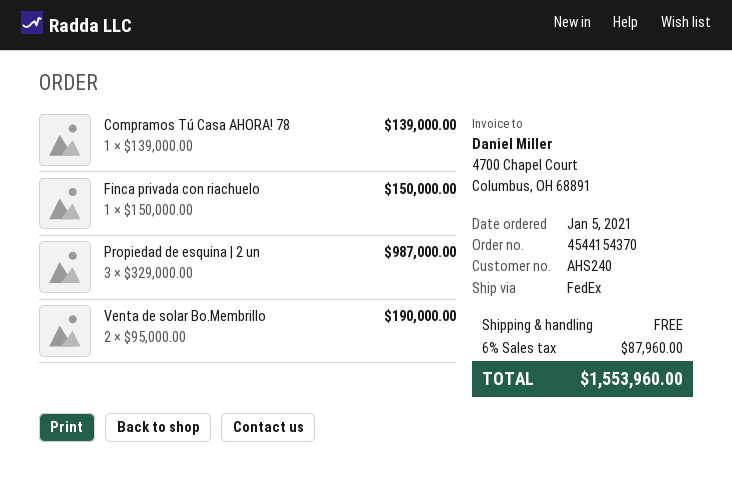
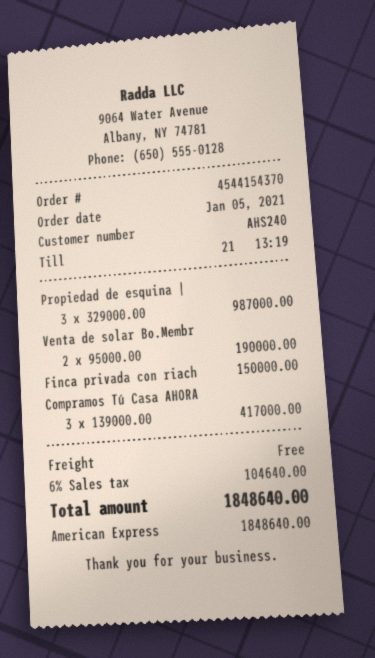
Compramos Tú Casa AHORA! 78: 1 x 139000.00 = 139000.00 -> 3 x 139000.00 = 417000.00
tax: 6% = 87960.00 -> 6% = 104640.00
total: 1553960.00 -> 1848640.00

